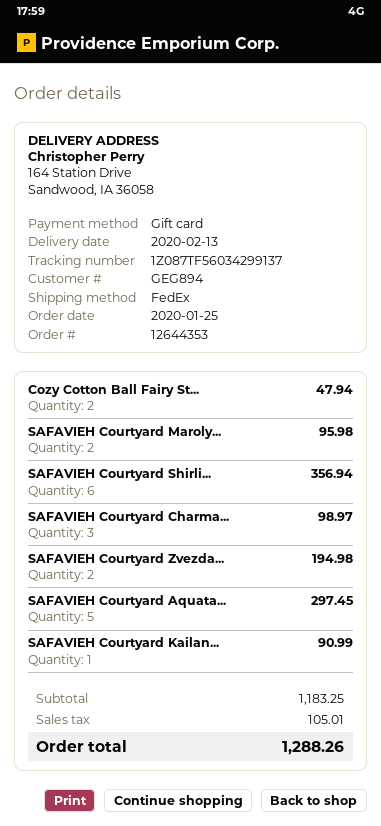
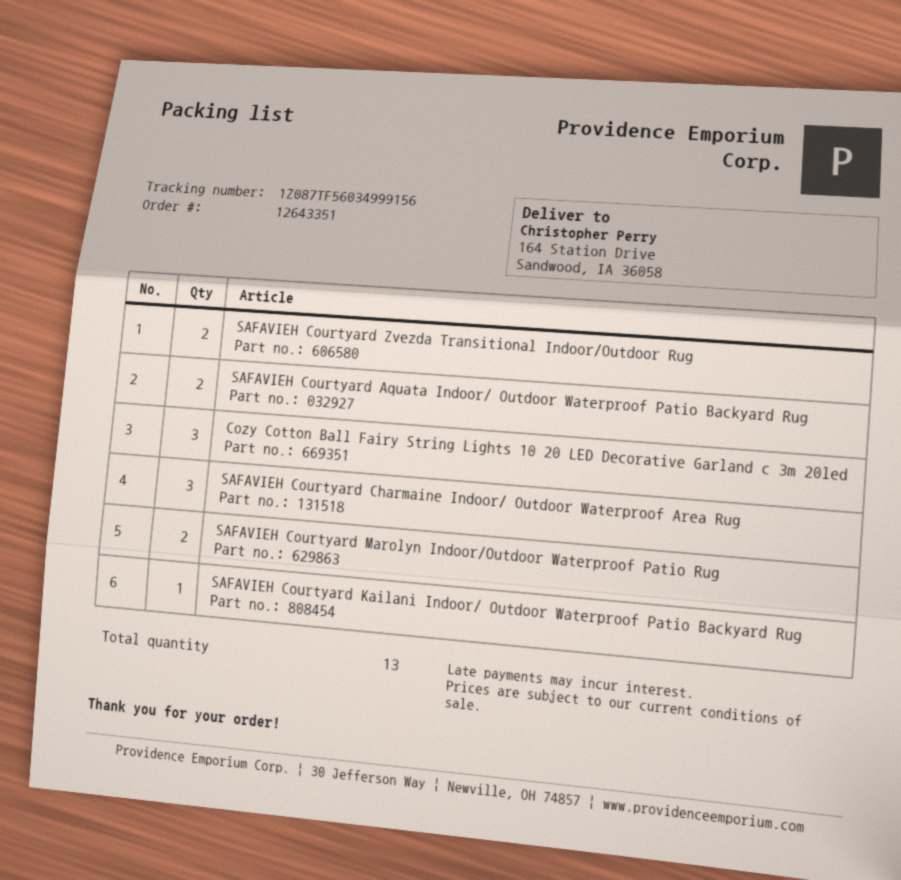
order number: 12644353 -> 12643351
tracking number: 1Z087TF56034299137 -> 1Z087TF56034999156
Cozy Cotton Ball Fairy St...: 2 -> 3
SAFAVIEH Courtyard Shirli...: 6 -> none
SAFAVIEH Courtyard Aquata...: 5 -> 2

